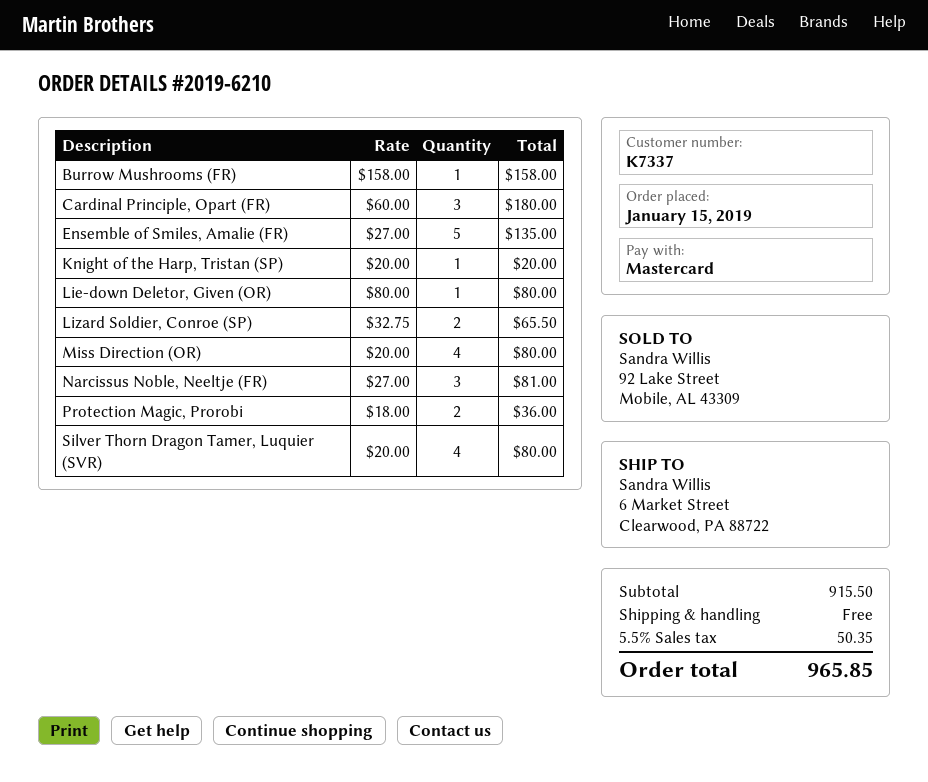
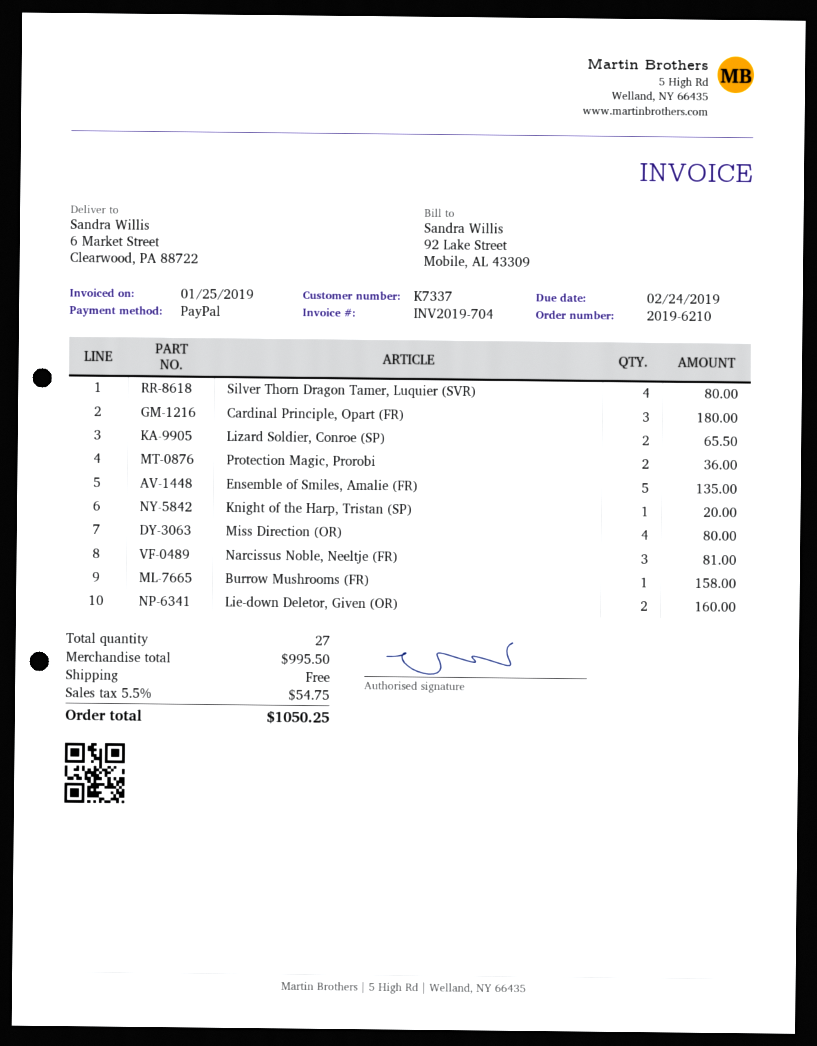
payment method: Mastercard -> PayPal
Lie-down Deletor, Given (OR): 1 for 80.00 -> 2 for 160.00
subtotal: 915.50 -> 995.50
tax: 5.5% = 50.35 -> 5.5% = 54.75
total: 965.85 -> 1050.25

